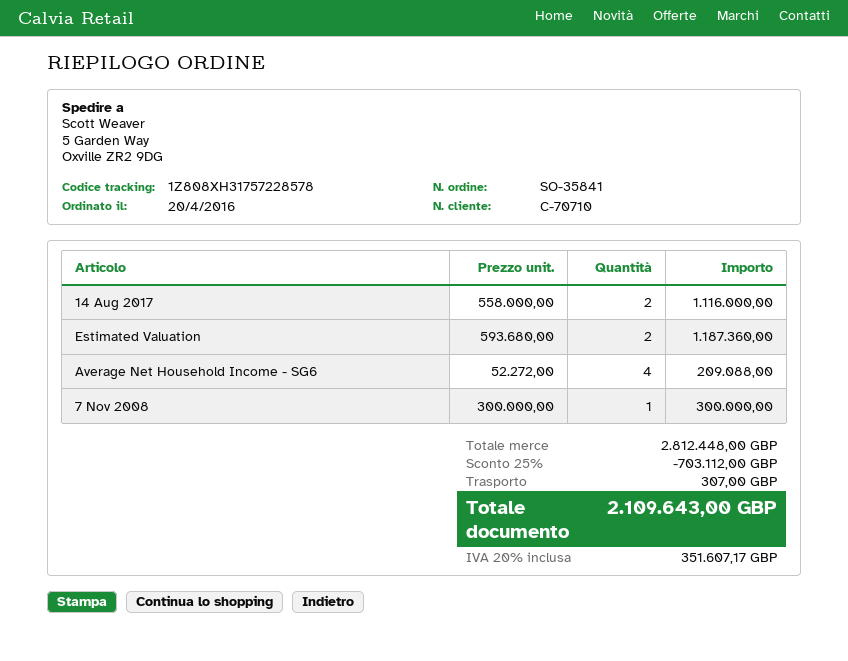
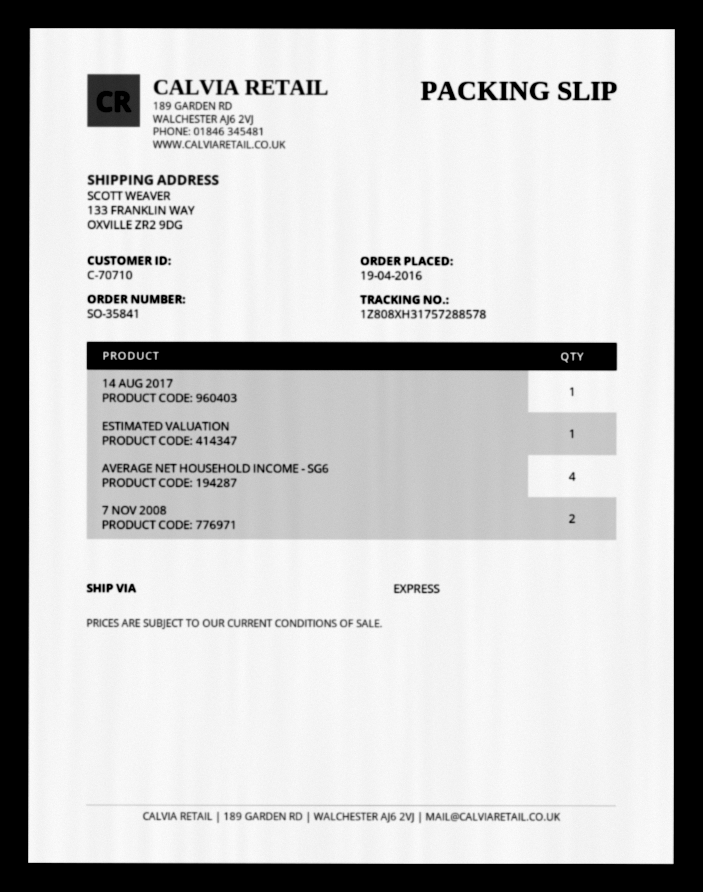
order date: 2016-04-20 -> 2016-04-19
tracking number: 1Z808XH31757228578 -> 1Z808XH31757288578
ship to: 5 Garden Way, Oxville ZR2 9DG -> 133 FRANKLIN WAY, OXVILLE ZR2 9DG
14 Aug 2017: 2 -> 1
Estimated Valuation: 2 -> 1
7 Nov 2008: 1 -> 2

